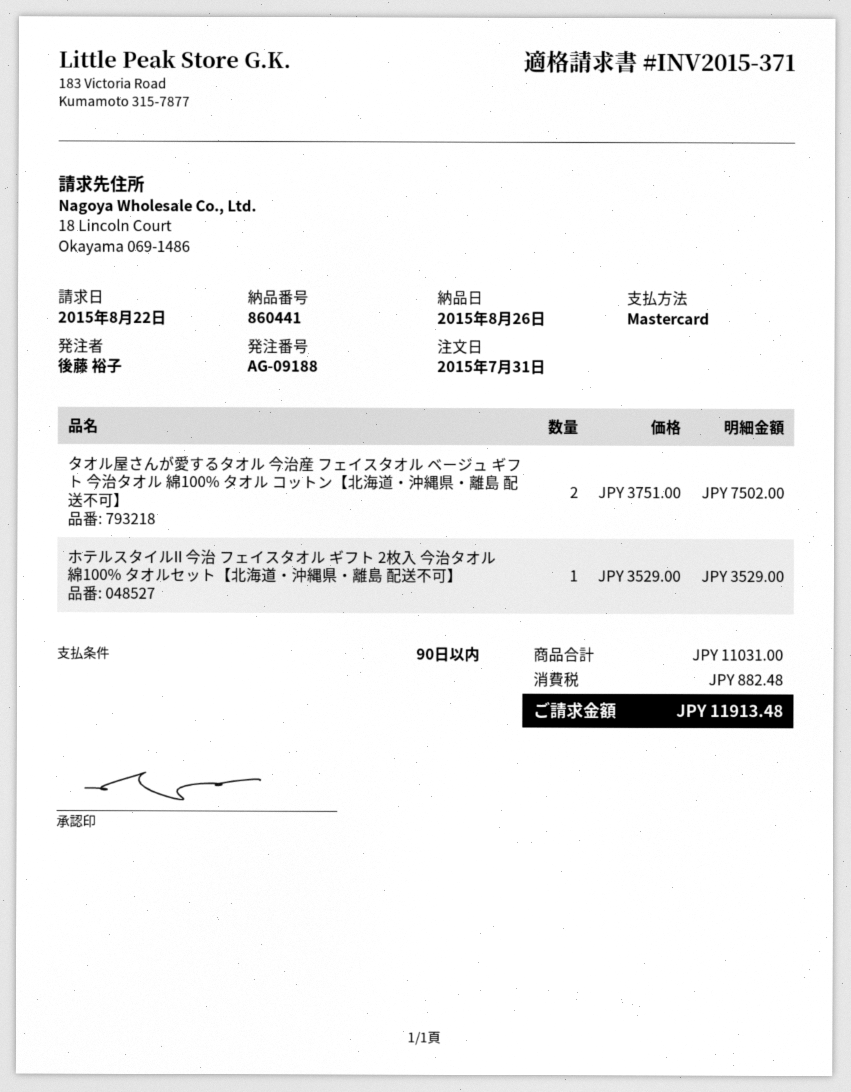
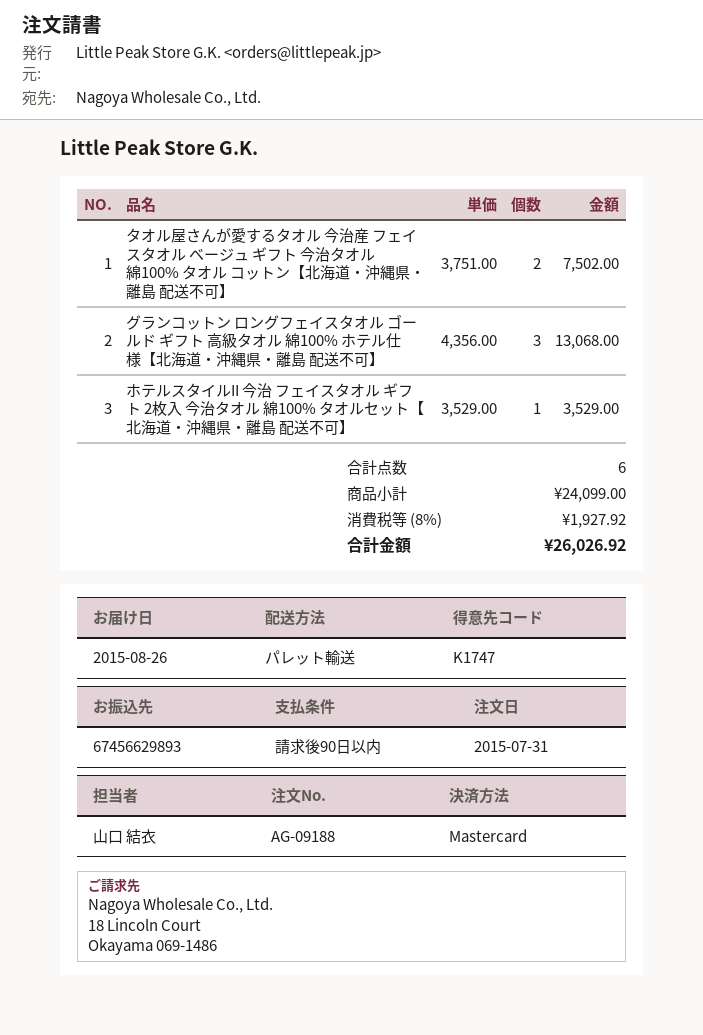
グランコットン ロングフェイスタオル ゴールド ギフト 高級タオル 綿100% ホテル仕様【北海道・沖縄県・離島 配送不可】: none -> 3 x 4356.00 = 13068.00
subtotal: 11031.00 -> 24099.00
tax: 882.48 -> 1927.92
total: 11913.48 -> 26026.92

